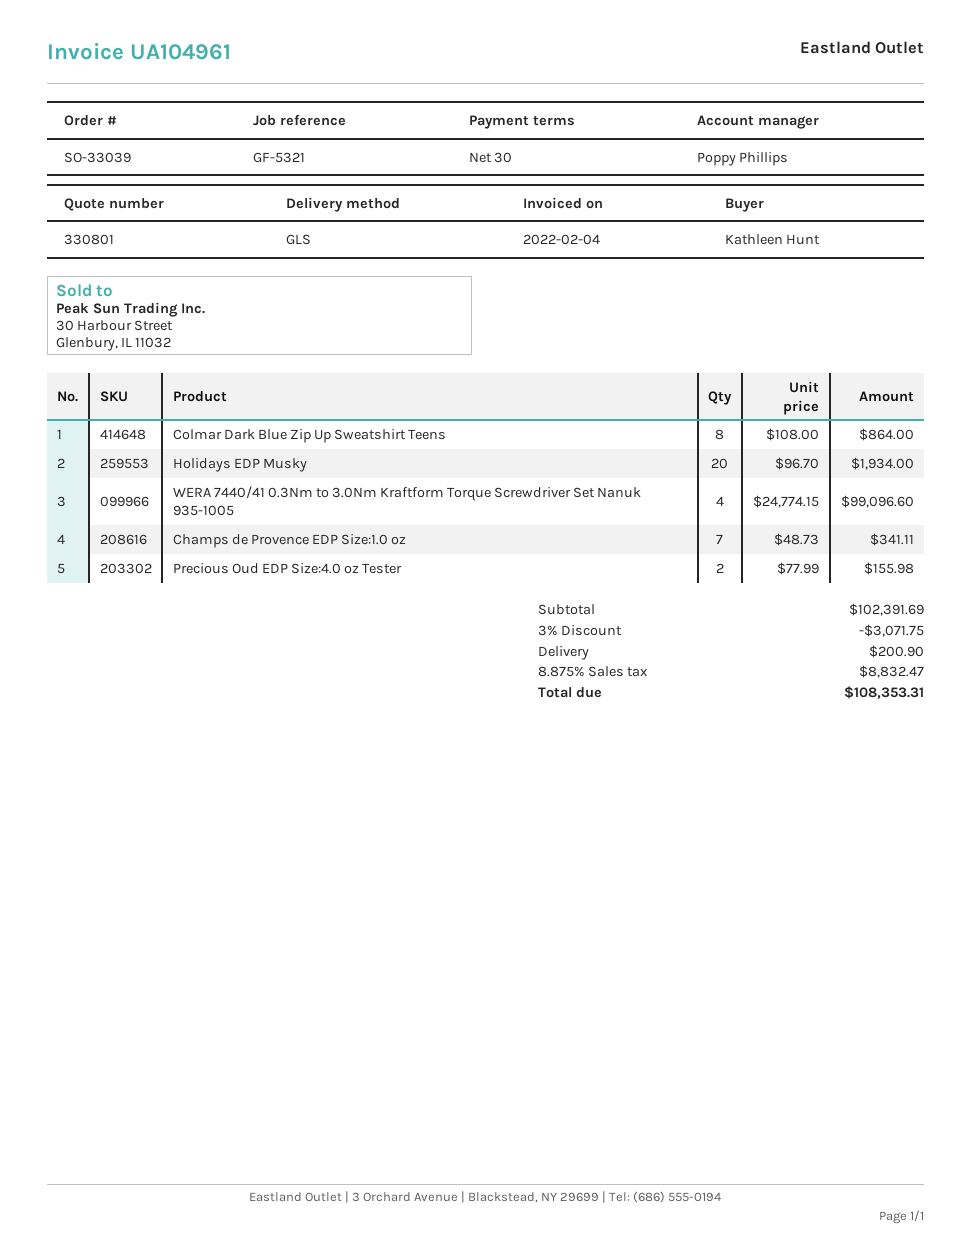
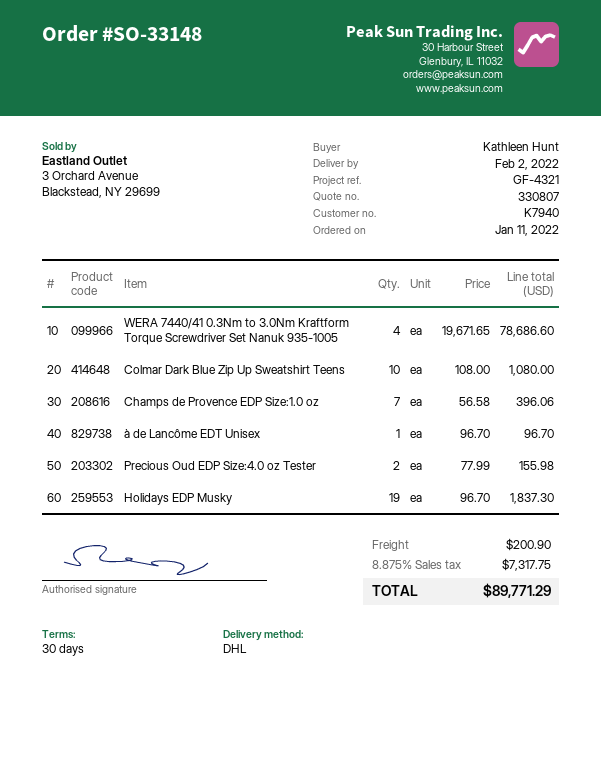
quote number: 330801 -> 330807
order number: SO-33039 -> SO-33148
reference: GF-5321 -> GF-4321
shipping method: GLS -> DHL
Colmar Dark Blue Zip Up Sweatshirt Teens: 8 x 108.00 = 864.00 -> 10 x 108.00 = 1080.00
Holidays EDP Musky: 20 x 96.70 = 1934.00 -> 19 x 96.70 = 1837.30
WERA 7440/41 0.3Nm to 3.0Nm Kraftform Torque Screwdriver Set Nanuk 935-1005: 4 x 24774.15 = 99096.60 -> 4 x 19671.65 = 78686.60
Champs de Provence EDP Size:1.0 oz: 7 x 48.73 = 341.11 -> 7 x 56.58 = 396.06
à de Lancôme EDT Unisex: none -> 1 x 96.70 = 96.70
discount: 3% = 3071.75 -> none
tax: 8.875% = 8832.47 -> 8.875% = 7317.75
total: 108353.31 -> 89771.29

